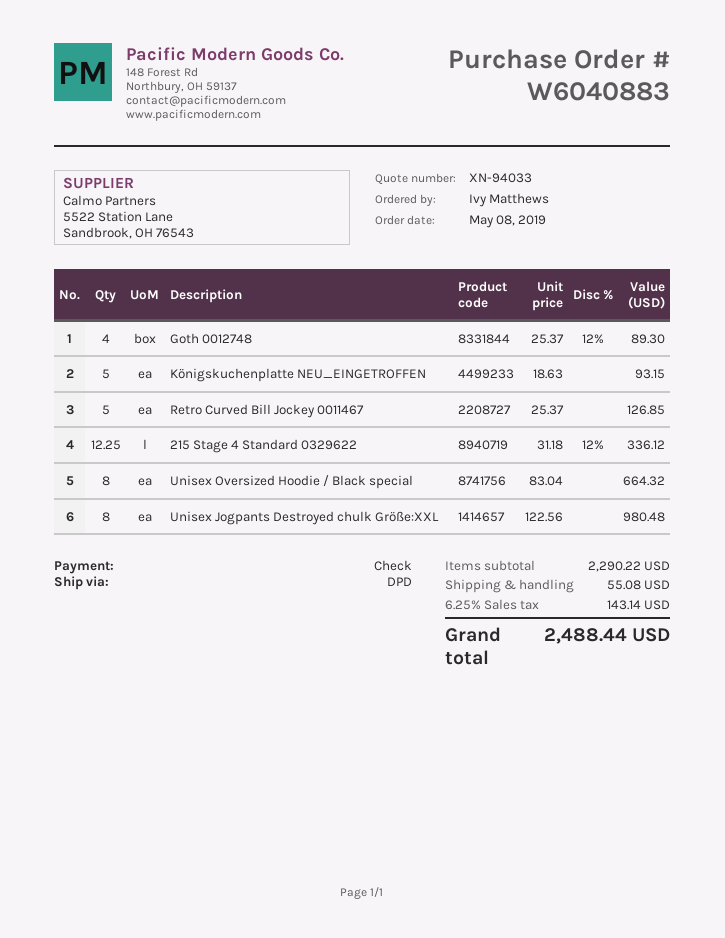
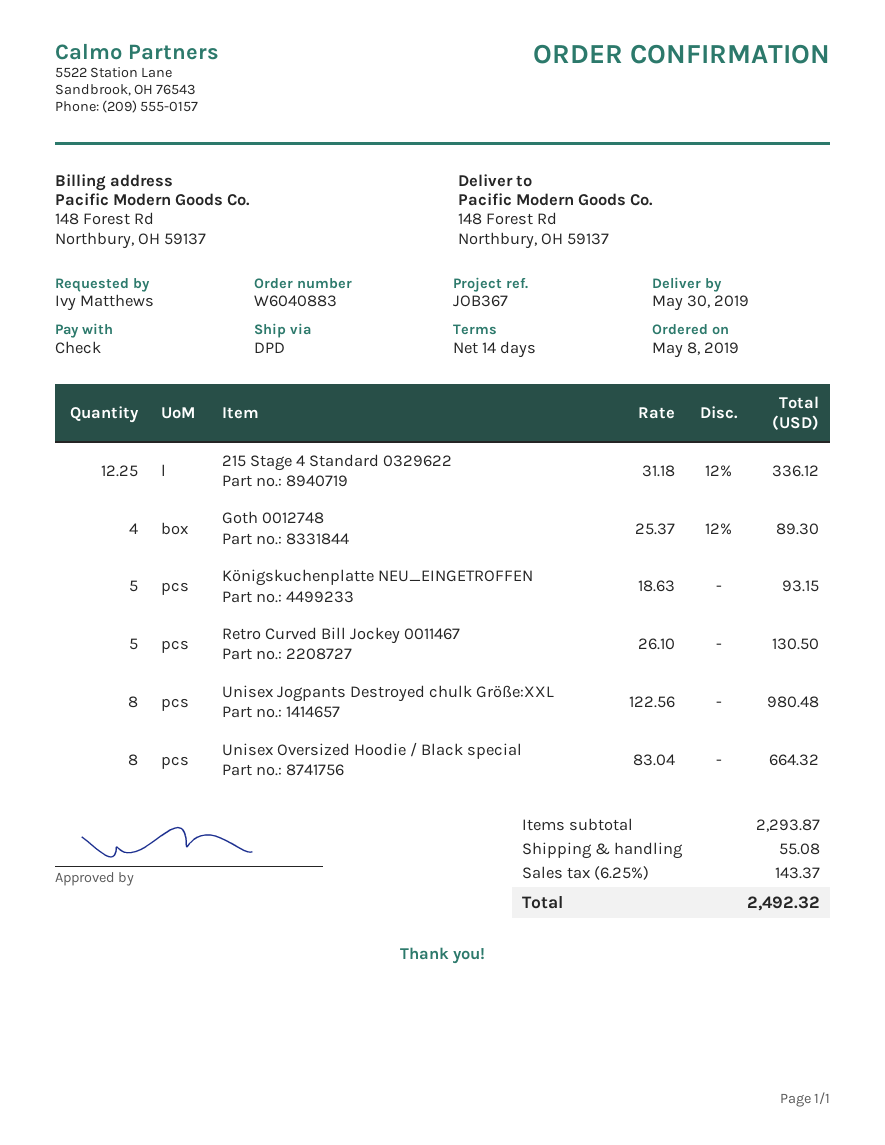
Retro Curved Bill Jockey 0011467: 5 x 25.37 = 126.85 -> 5 x 26.10 = 130.50
subtotal: 2290.22 -> 2293.87
tax: 6.25% = 143.14 -> 6.25% = 143.37
total: 2488.44 -> 2492.32

